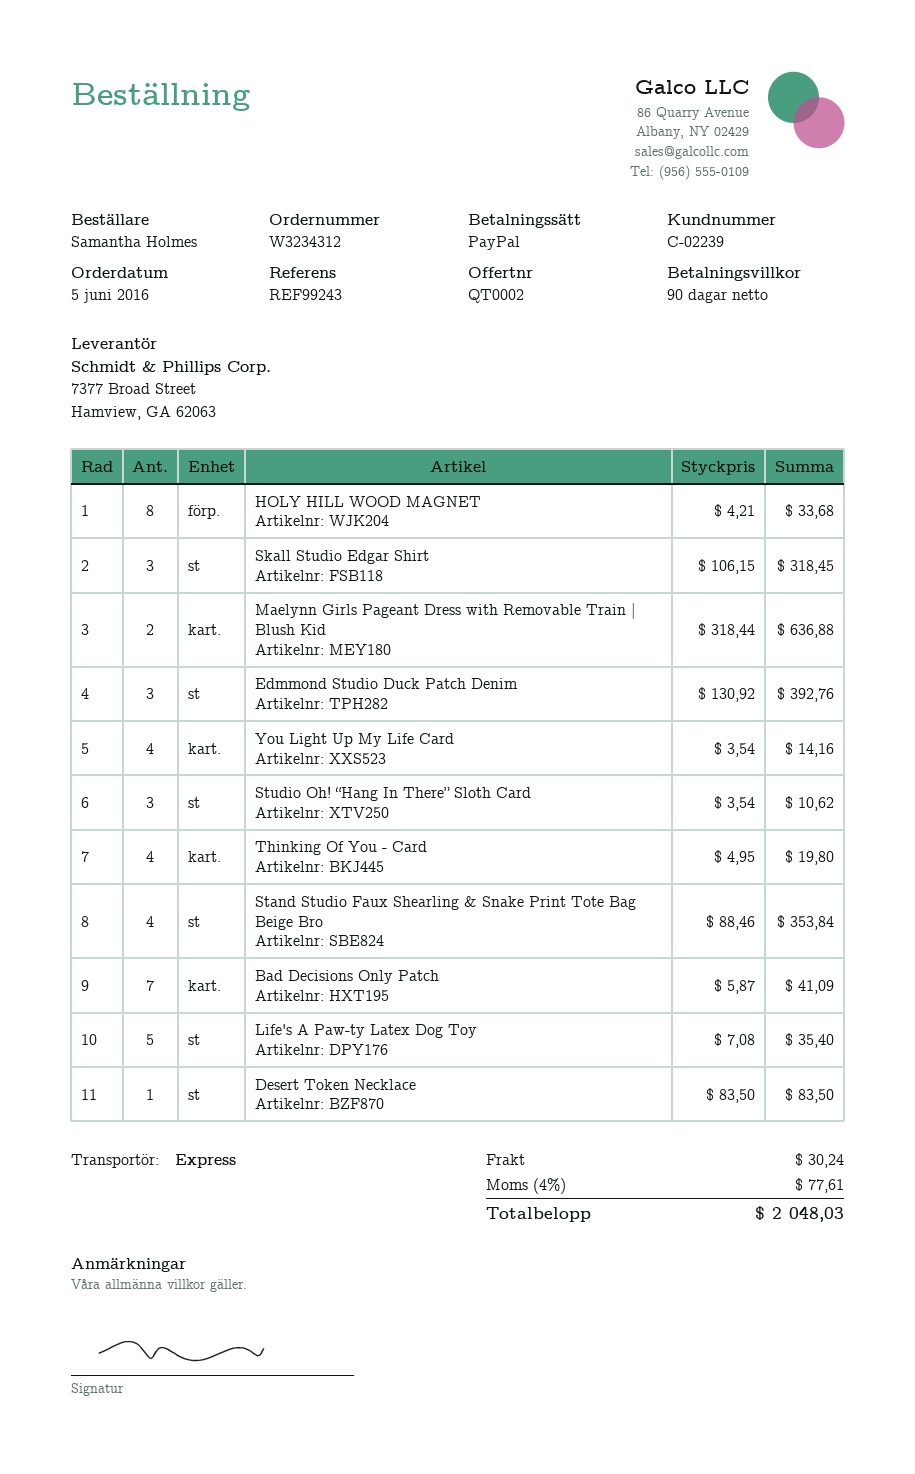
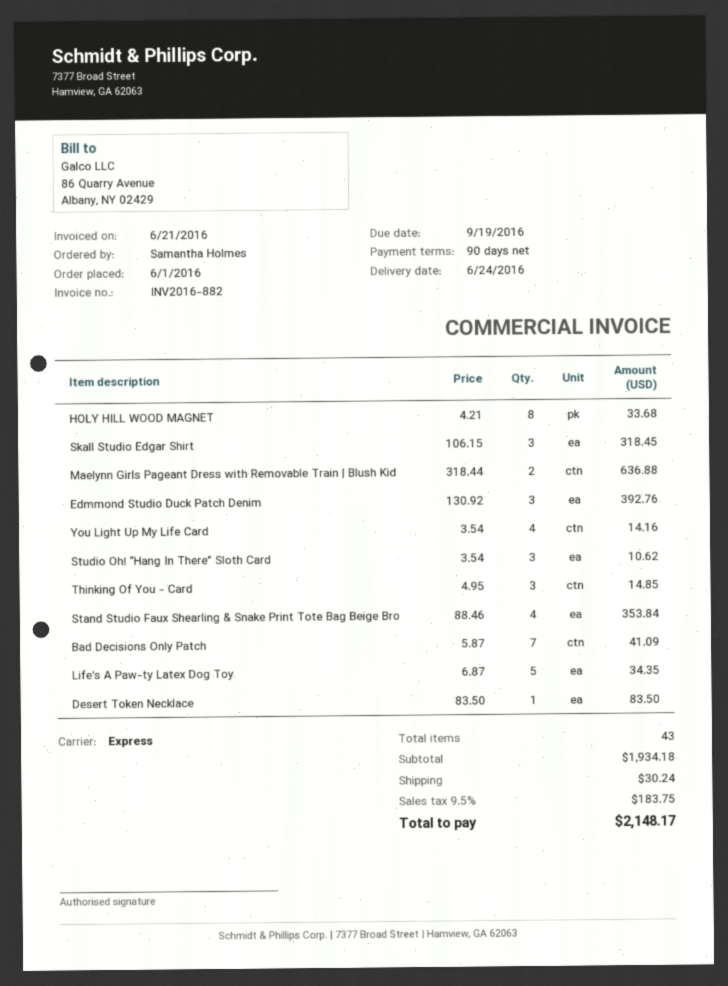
order date: 2016-06-05 -> 2016-06-01
Thinking Of You - Card: 4 x 4.95 = 19.80 -> 3 x 4.95 = 14.85
Life's A Paw-ty Latex Dog Toy: 5 x 7.08 = 35.40 -> 5 x 6.87 = 34.35
tax: 4% = 77.61 -> 9.5% = 183.75
total: 2048.03 -> 2148.17

